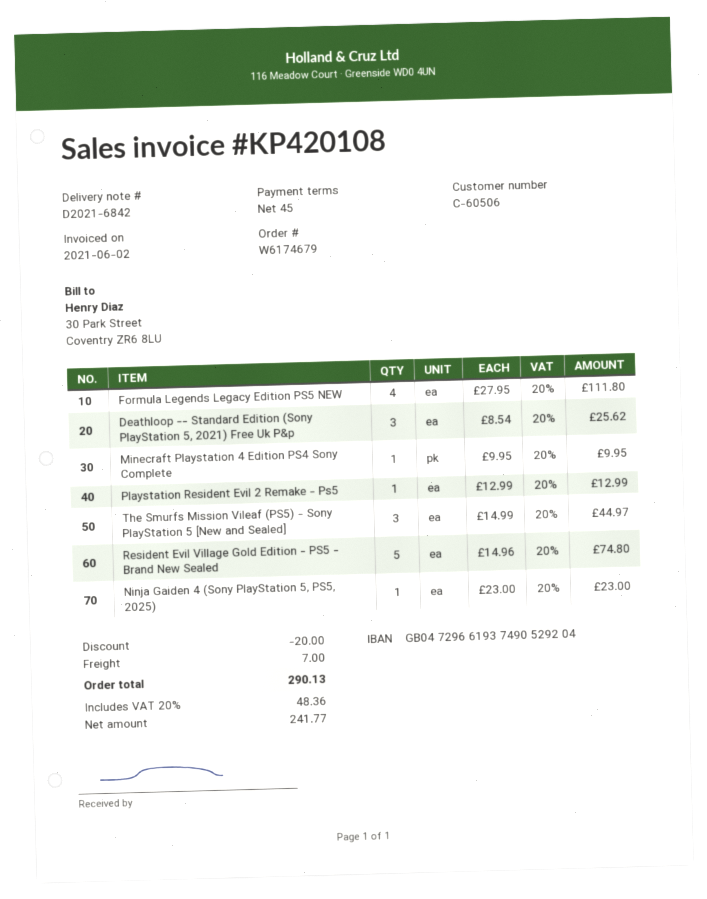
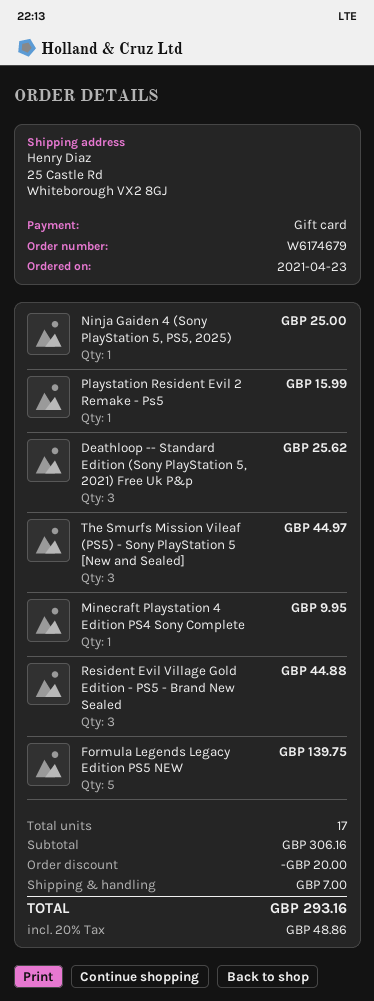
Formula Legends Legacy Edition PS5 NEW: 4 for 111.80 -> 5 for 139.75
Playstation Resident Evil 2 Remake - Ps5: 1 for 12.99 -> 1 for 15.99
Resident Evil Village Gold Edition - PS5 - Brand New Sealed: 5 for 74.80 -> 3 for 44.88
Ninja Gaiden 4 (Sony PlayStation 5, PS5, 2025): 1 for 23.00 -> 1 for 25.00
tax: 20% = 48.36 -> 20% = 48.86
total: 290.13 -> 293.16

